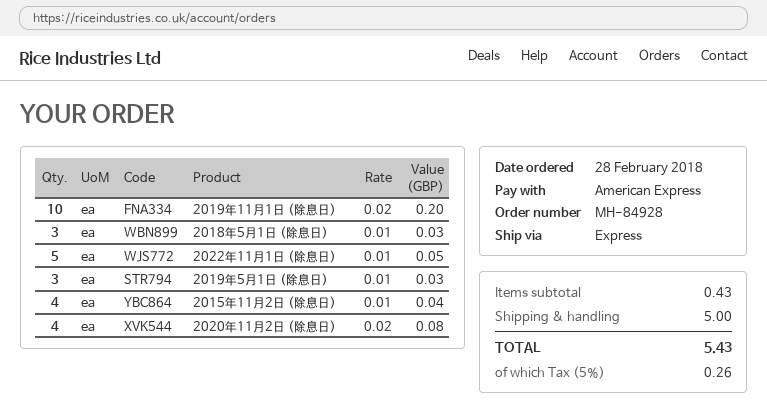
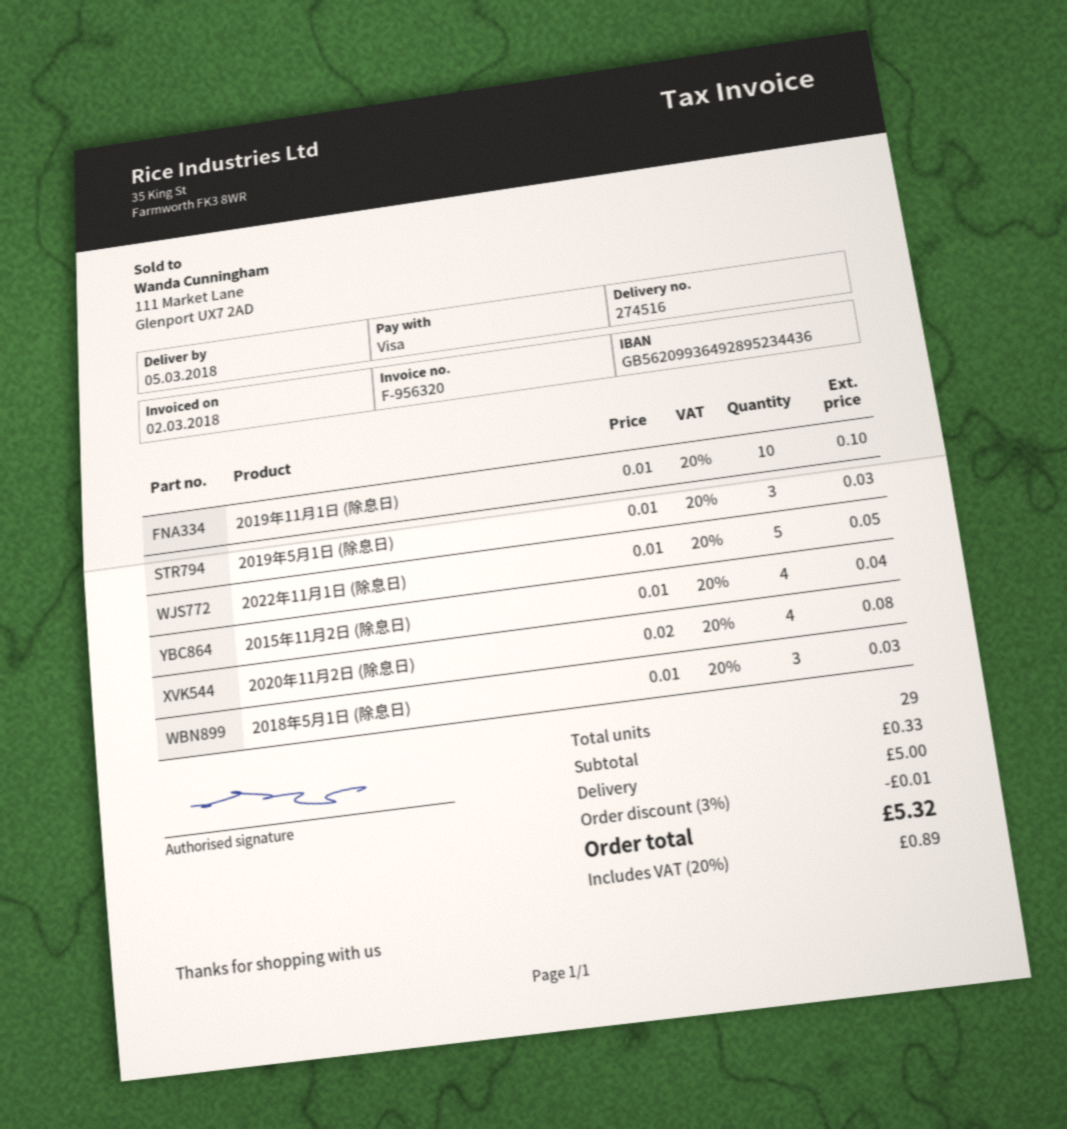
payment method: American Express -> Visa
2019年11月1日 (除息日): 10 x 0.02 = 0.20 -> 10 x 0.01 = 0.10
subtotal: 0.43 -> 0.33
discount: none -> 3% = 0.01
tax: 5% = 0.26 -> 20% = 0.89
total: 5.43 -> 5.32

